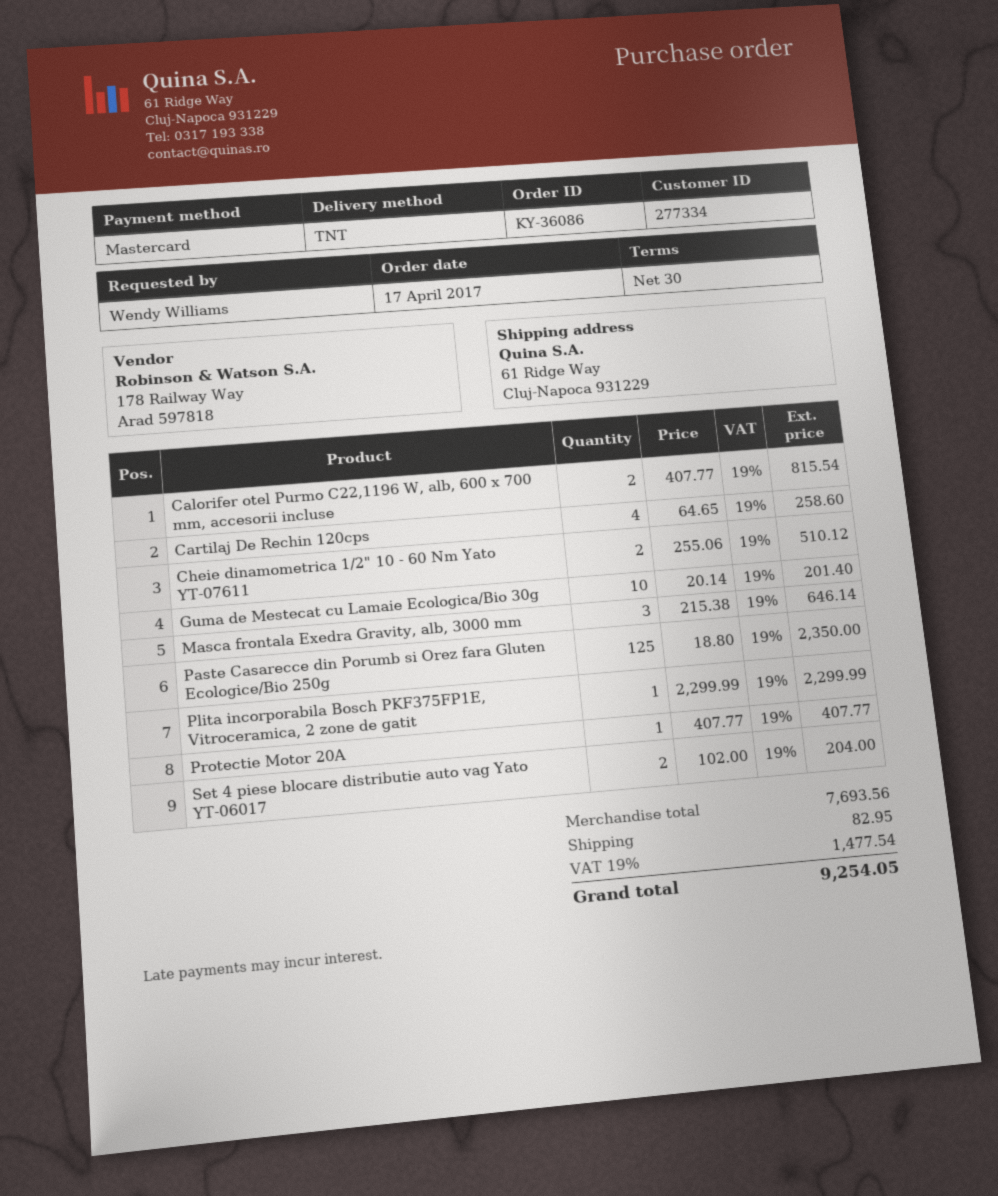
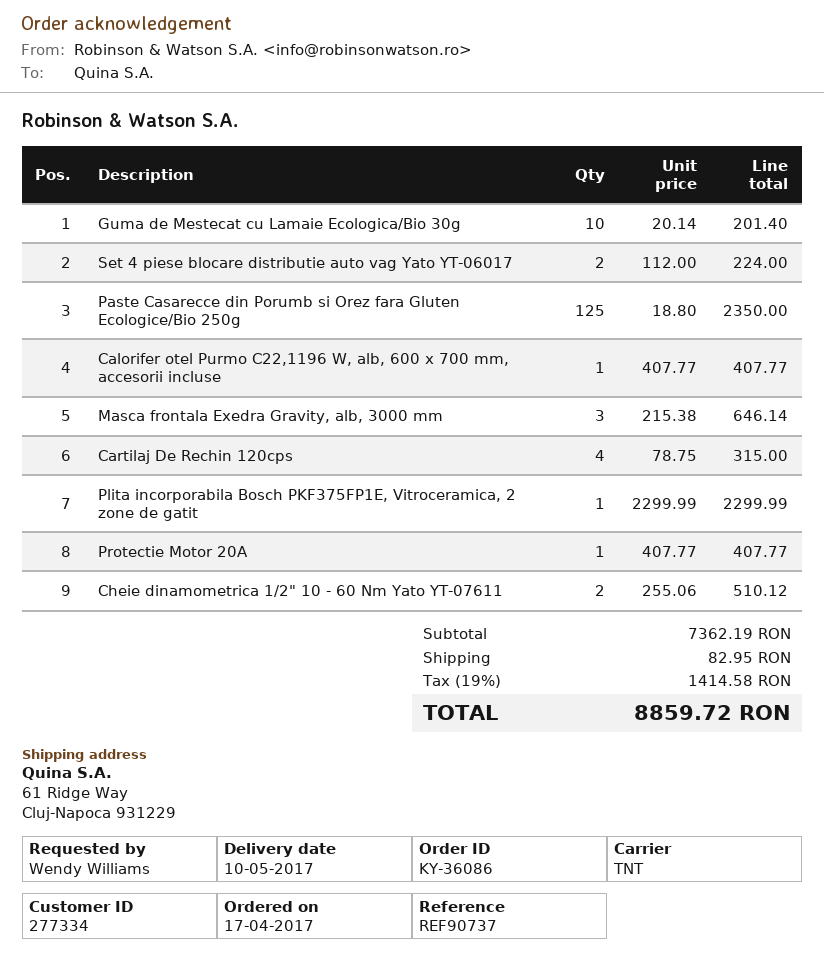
Calorifer otel Purmo C22,1196 W, alb, 600 x 700 mm, accesorii incluse: 2 x 407.77 = 815.54 -> 1 x 407.77 = 407.77
Cartilaj De Rechin 120cps: 4 x 64.65 = 258.60 -> 4 x 78.75 = 315.00
Set 4 piese blocare distributie auto vag Yato YT-06017: 2 x 102.00 = 204.00 -> 2 x 112.00 = 224.00
subtotal: 7693.56 -> 7362.19
tax: 19% = 1477.54 -> 19% = 1414.58
total: 9254.05 -> 8859.72

